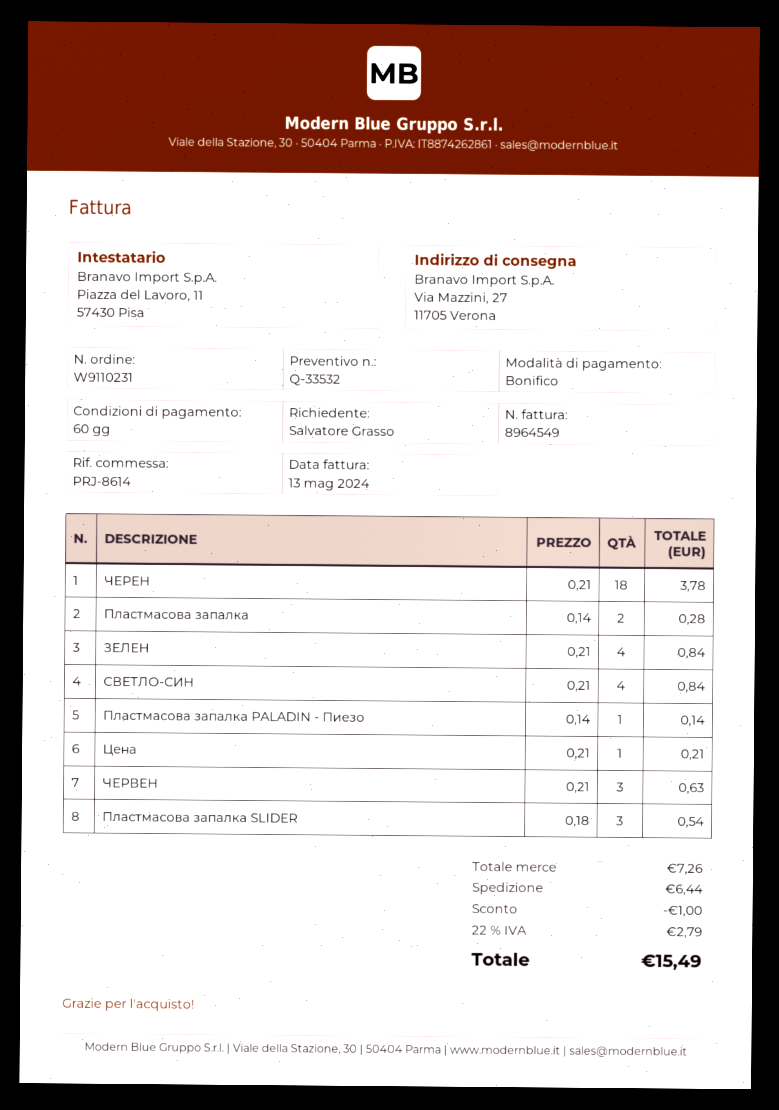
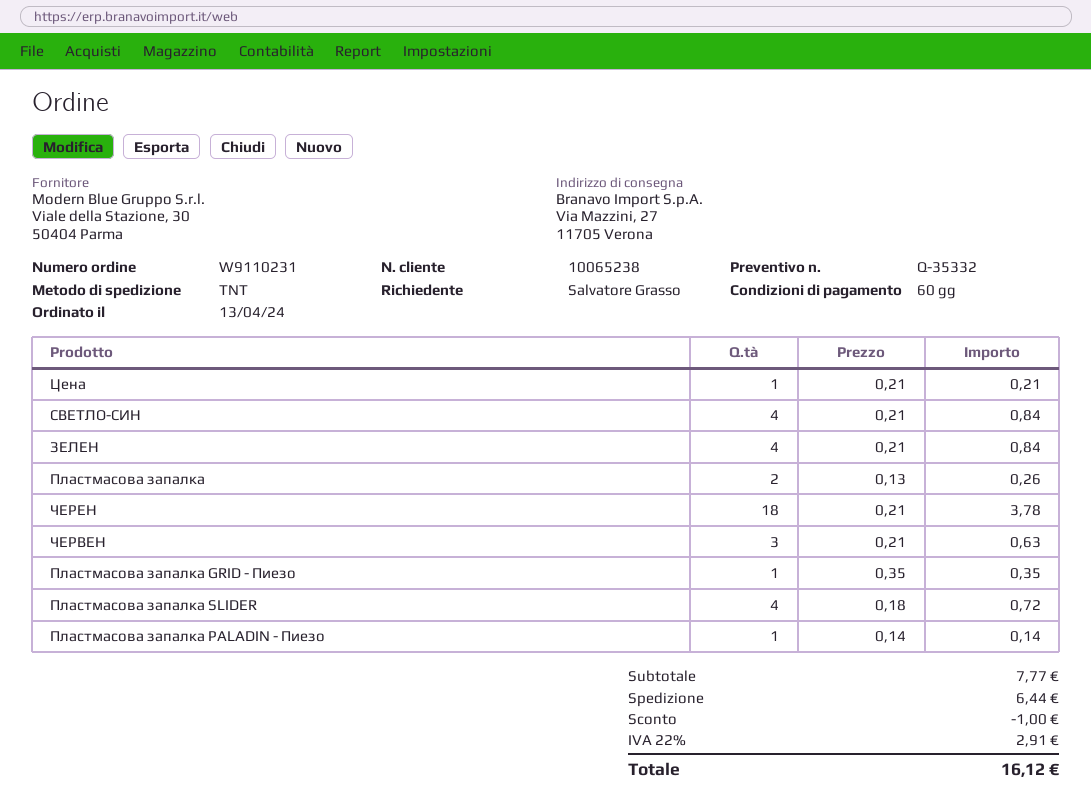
quote number: Q-33532 -> Q-35332
Пластмасова запалка: 2 x 0.14 = 0.28 -> 2 x 0.13 = 0.26
Пластмасова запалка SLIDER: 3 x 0.18 = 0.54 -> 4 x 0.18 = 0.72
Пластмасова запалка GRID - Пиезо: none -> 1 x 0.35 = 0.35
subtotal: 7.26 -> 7.77
tax: 22% = 2.79 -> 22% = 2.91
total: 15.49 -> 16.12

